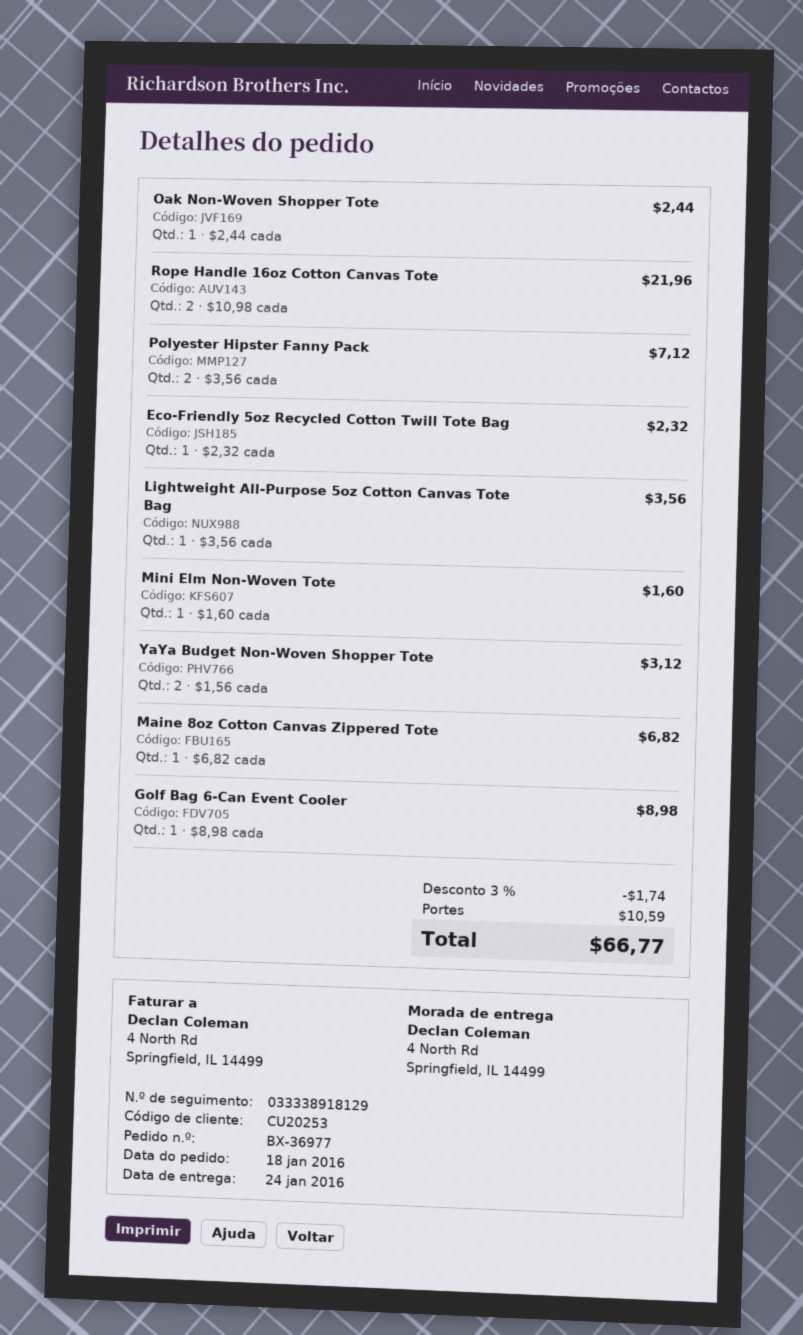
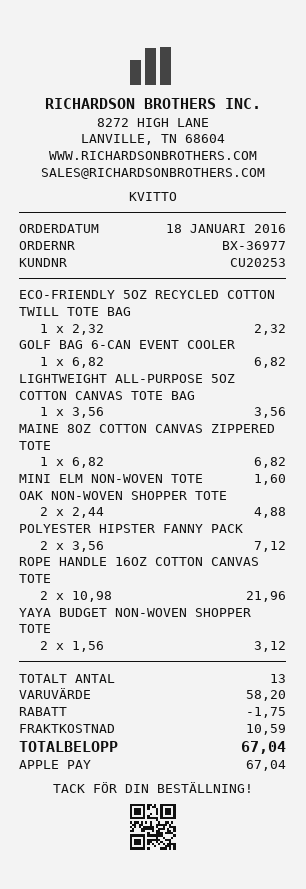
Oak Non-Woven Shopper Tote: 1 x 2.44 = 2.44 -> 2 x 2.44 = 4.88
Golf Bag 6-Can Event Cooler: 1 x 8.98 = 8.98 -> 1 x 6.82 = 6.82
discount: 1.74 -> 1.75
total: 66.77 -> 67.04

